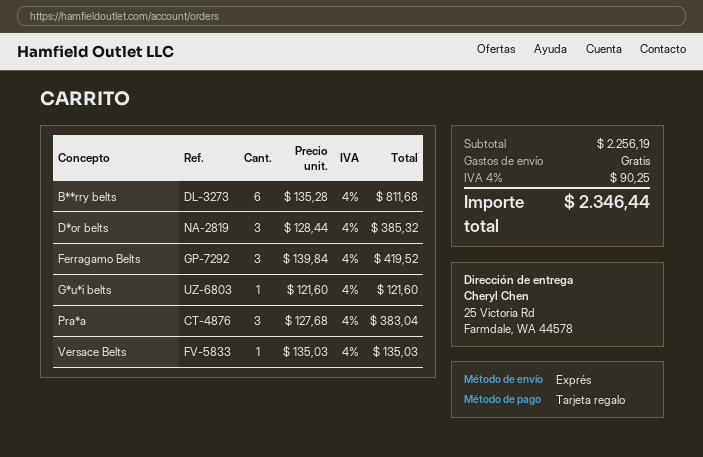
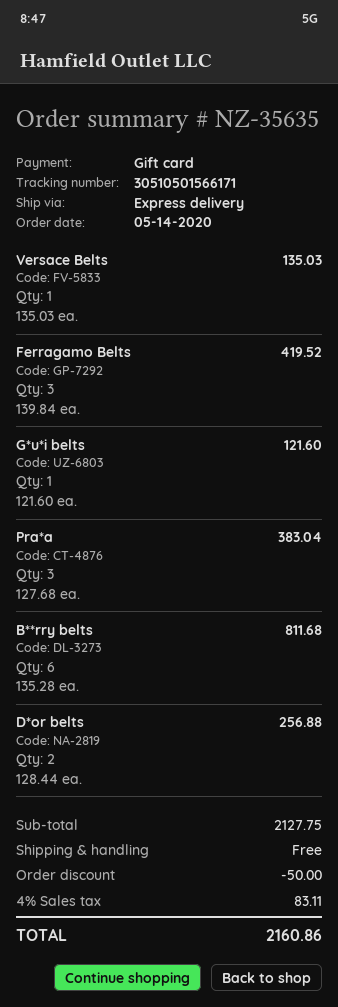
D*or belts: 3 x 128.44 = 385.32 -> 2 x 128.44 = 256.88
subtotal: 2256.19 -> 2127.75
discount: none -> 50.00
tax: 4% = 90.25 -> 4% = 83.11
total: 2346.44 -> 2160.86

